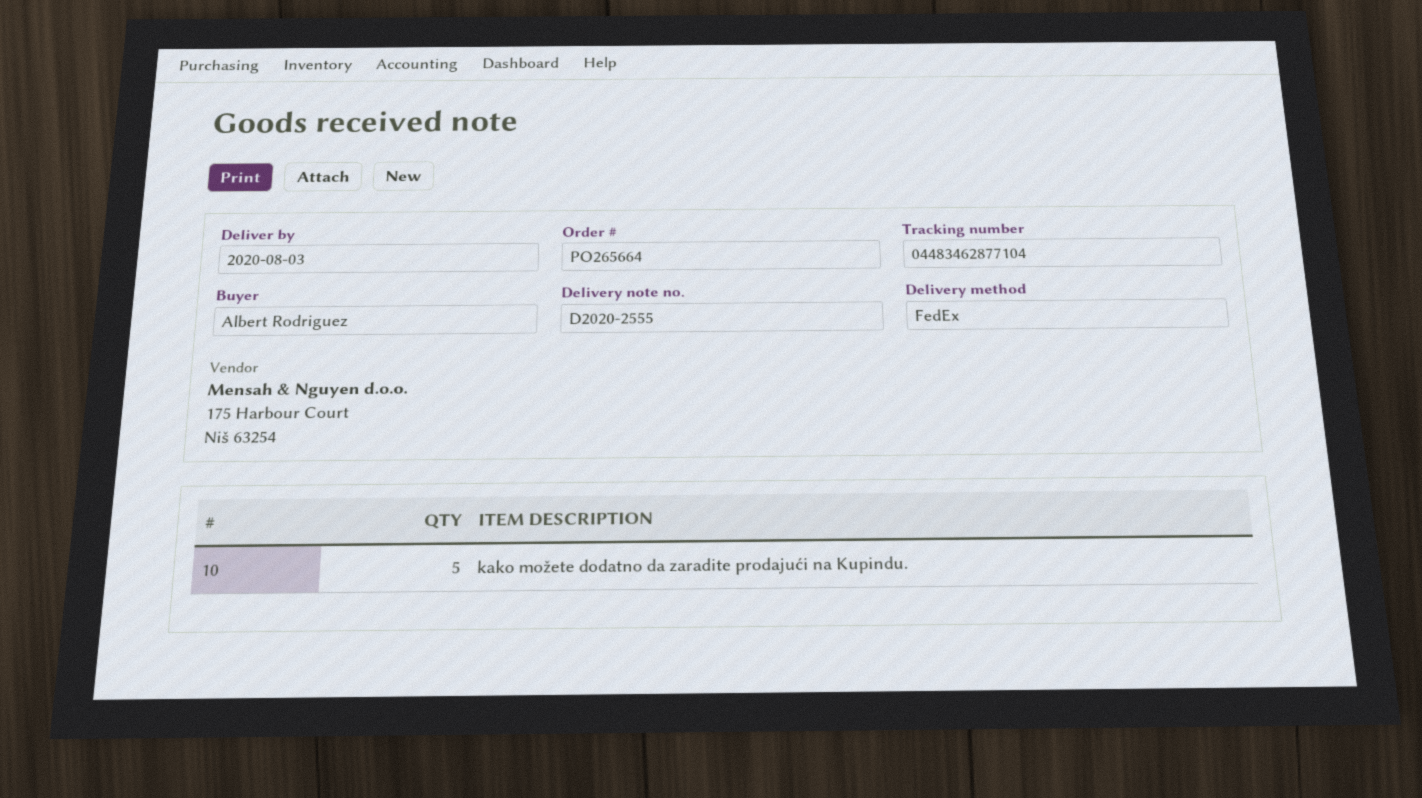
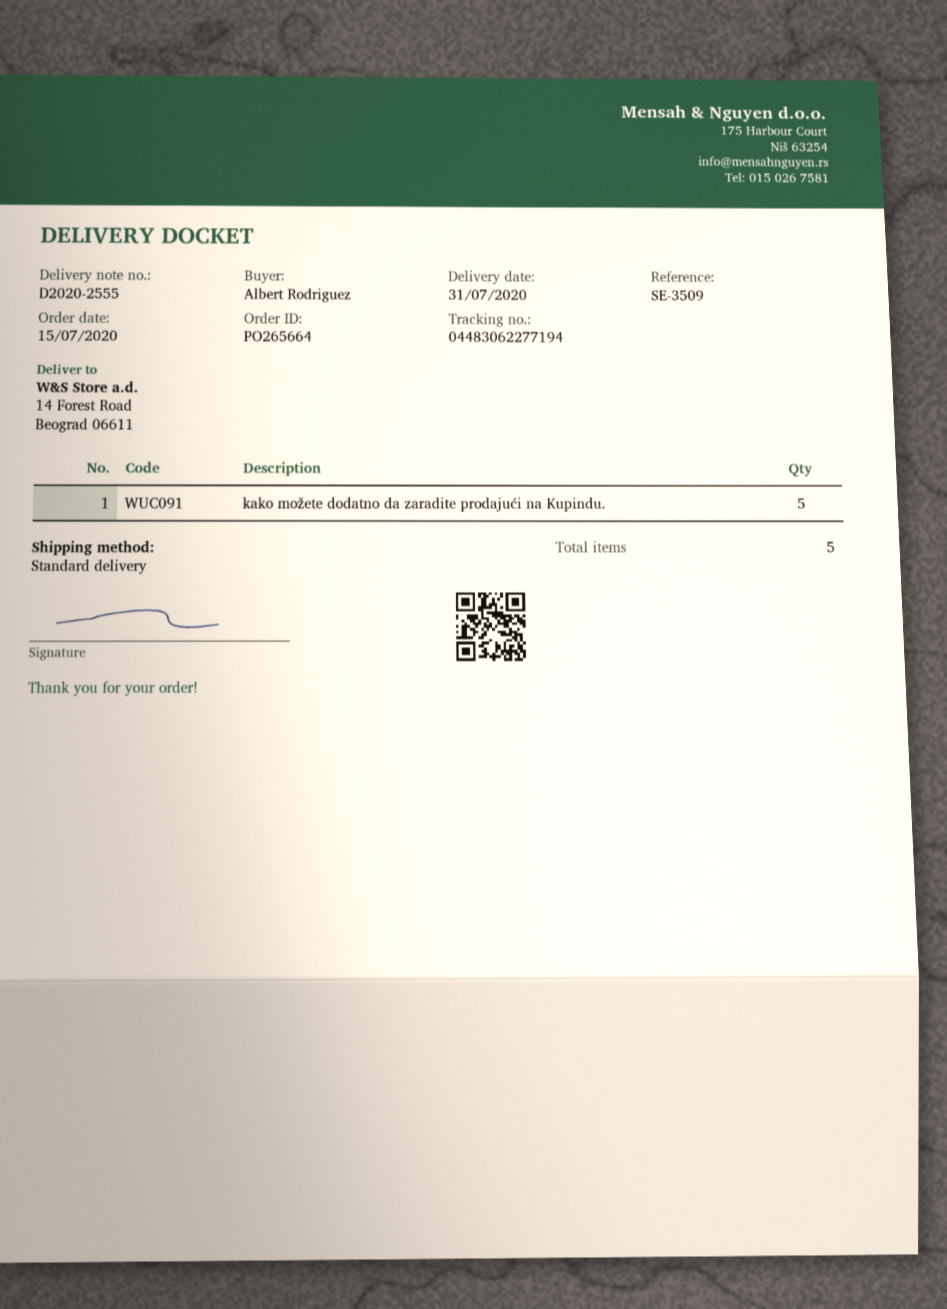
delivery date: 2020-08-03 -> 2020-07-31
shipping method: FedEx -> standard
tracking number: 04483462877104 -> 04483062277194

